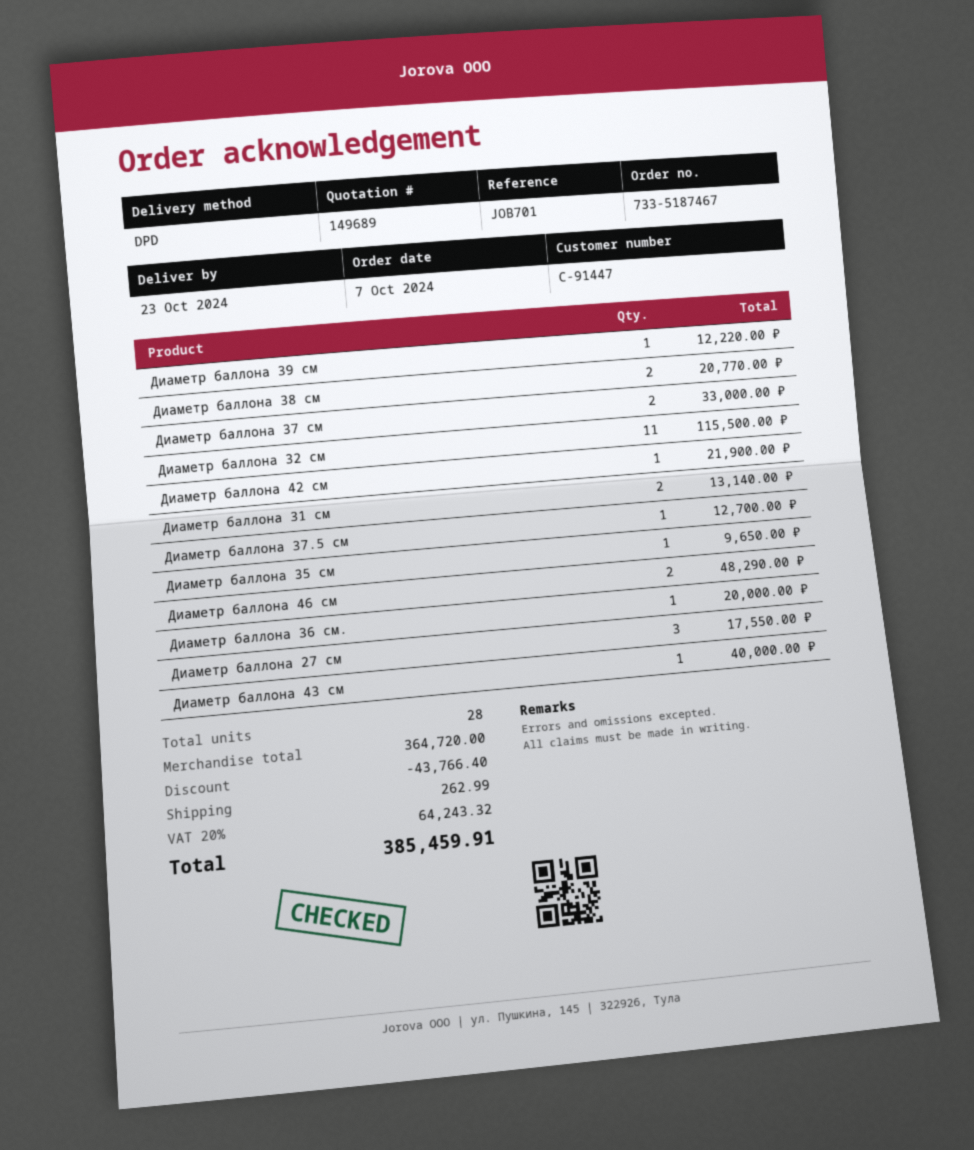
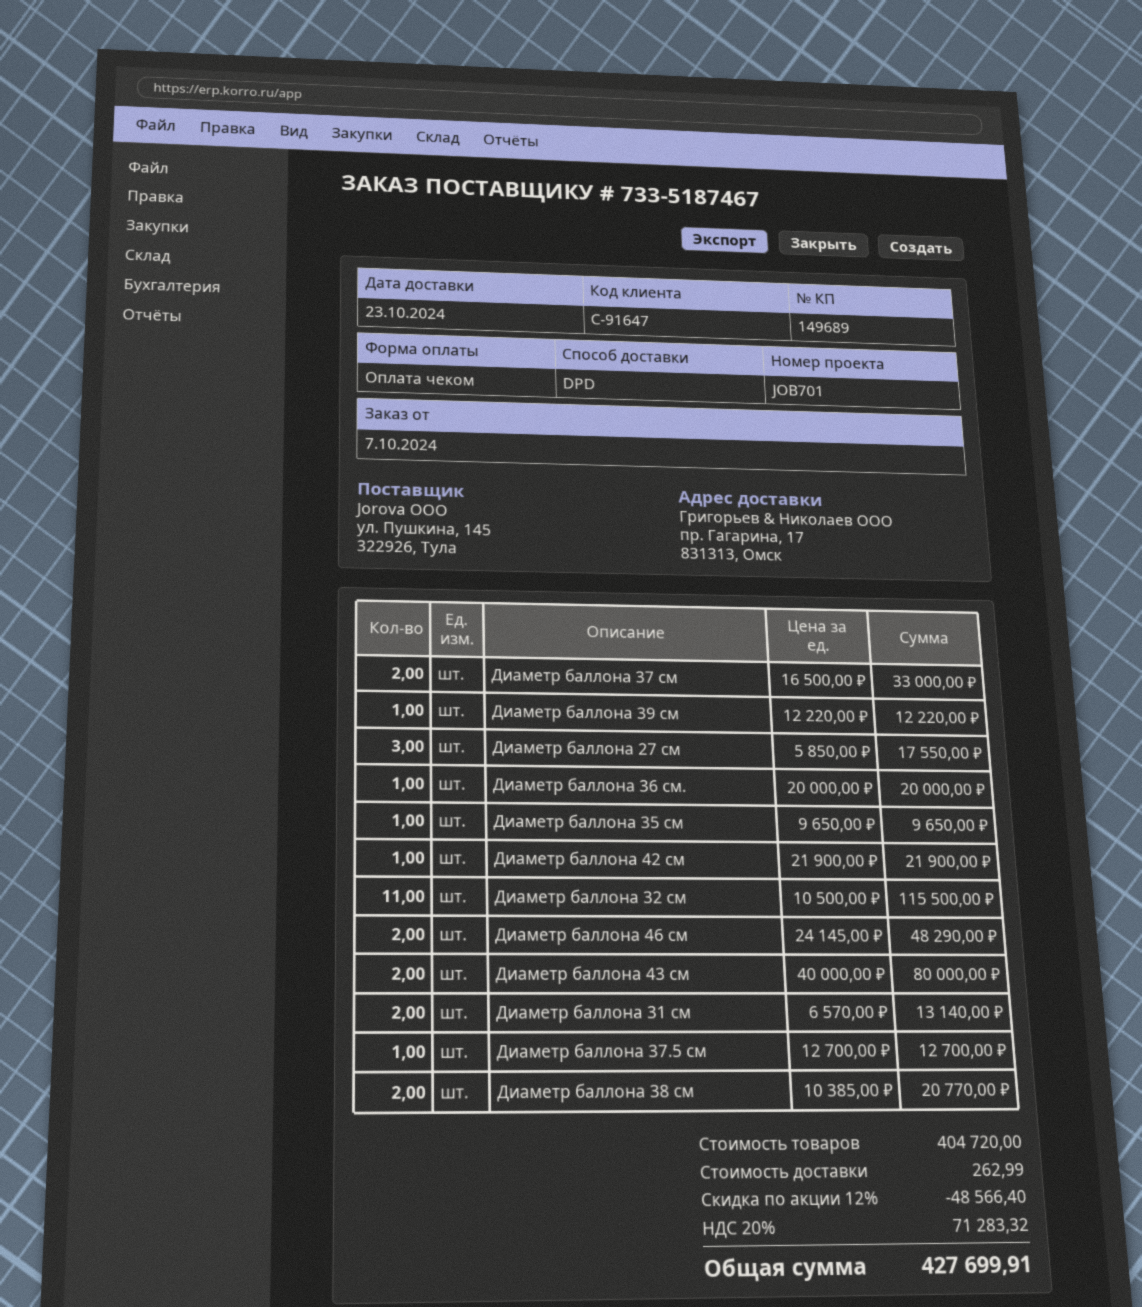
customer number: C-91447 -> C-91647
Диаметр баллона 43 см: 1 for 40000.00 -> 2 for 80000.00
subtotal: 364720.00 -> 404720.00
discount: 43766.40 -> 48566.40
tax: 20% = 64243.32 -> 20% = 71283.32
total: 385459.91 -> 427699.91

